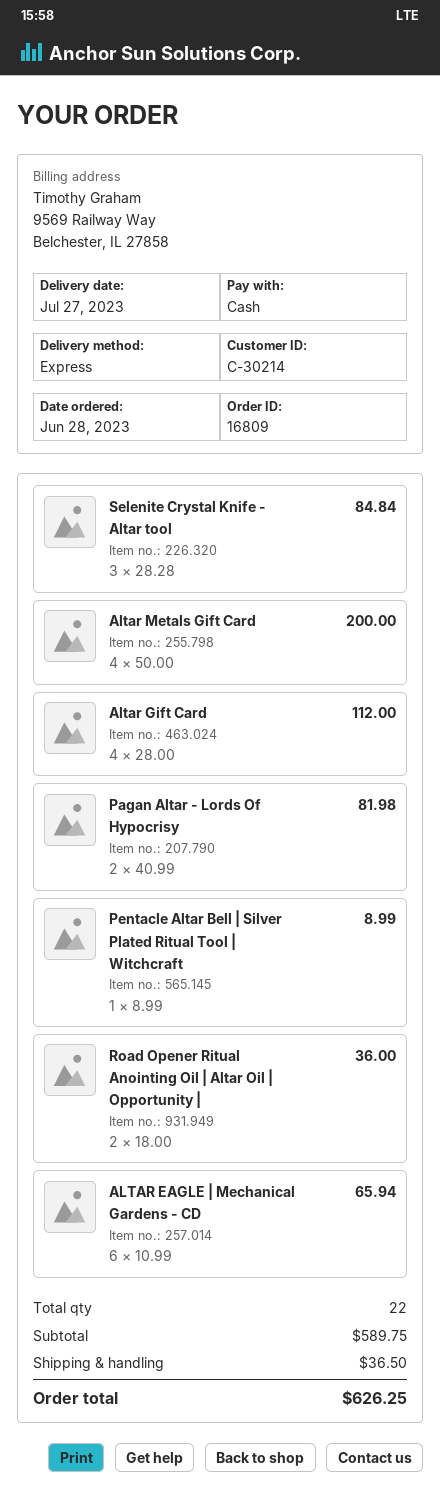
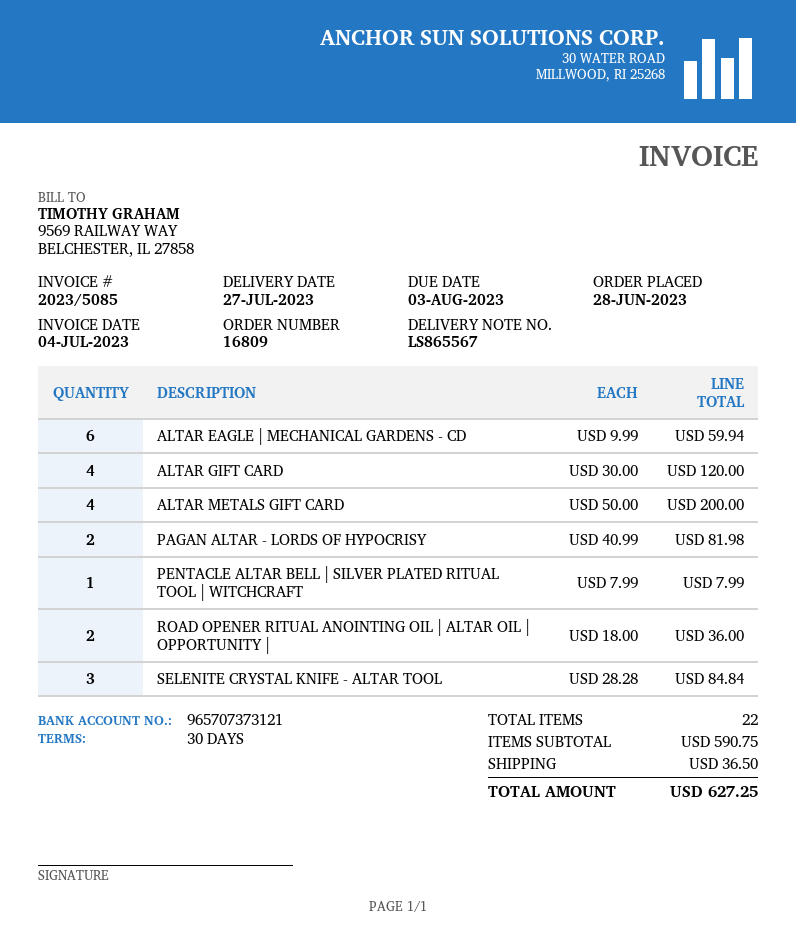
Altar Gift Card: 4 x 28.00 = 112.00 -> 4 x 30.00 = 120.00
Pentacle Altar Bell | Silver Plated Ritual Tool | Witchcraft: 1 x 8.99 = 8.99 -> 1 x 7.99 = 7.99
ALTAR EAGLE | Mechanical Gardens - CD: 6 x 10.99 = 65.94 -> 6 x 9.99 = 59.94
subtotal: 589.75 -> 590.75
total: 626.25 -> 627.25

